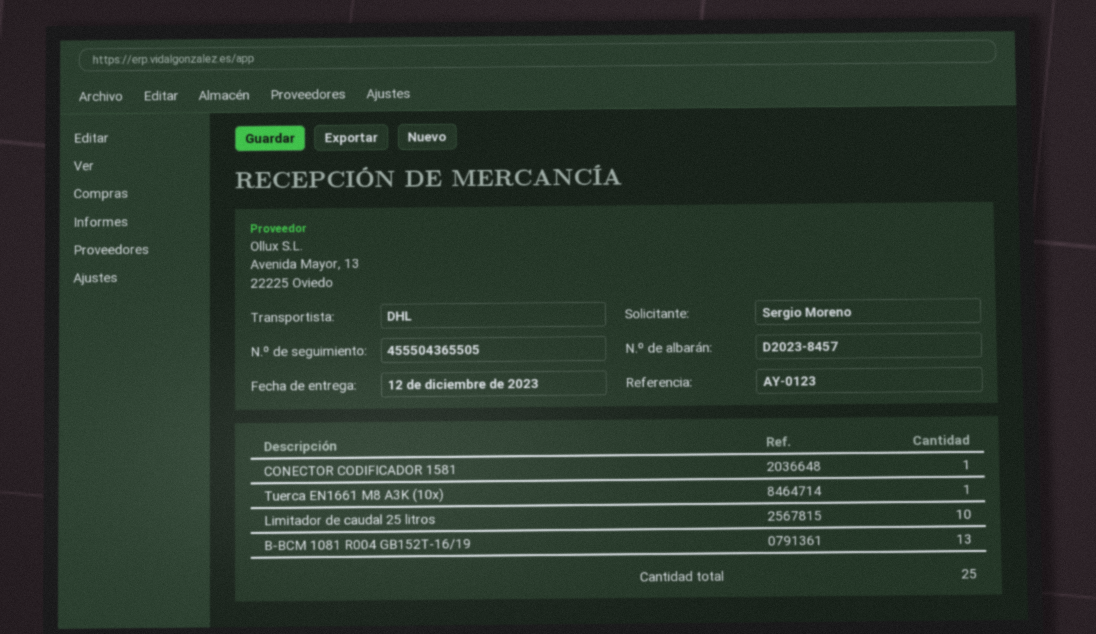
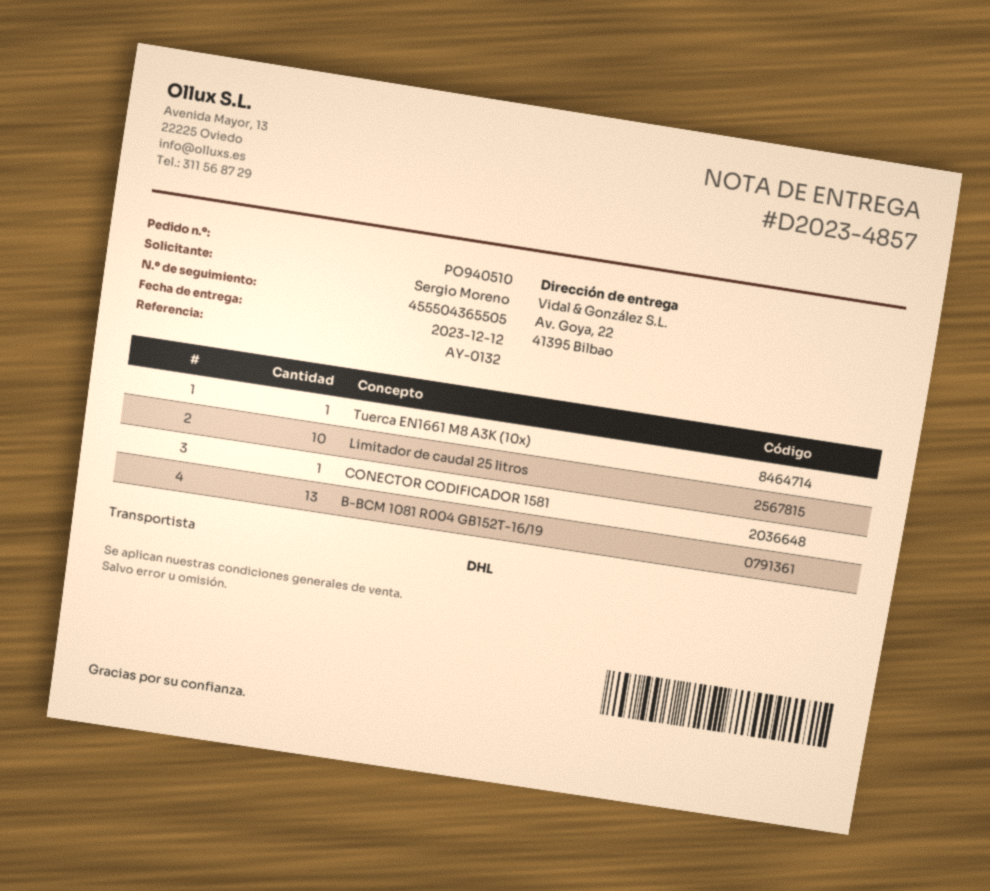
delivery note number: D2023-8457 -> D2023-4857
reference: AY-0123 -> AY-0132

